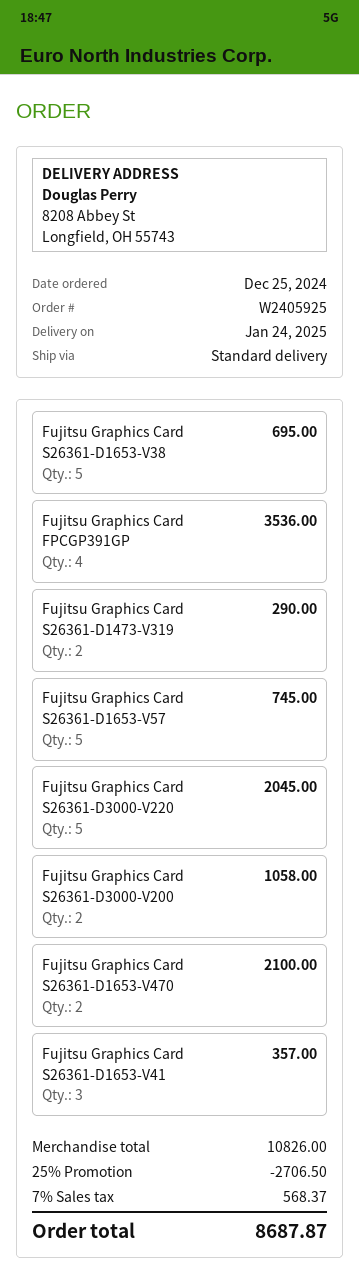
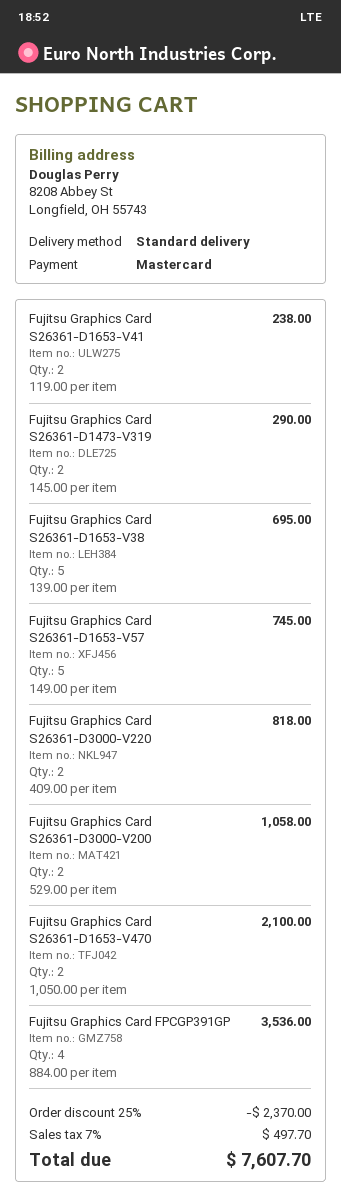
Fujitsu Graphics Card S26361-D3000-V220: 5 for 2045.00 -> 2 for 818.00
Fujitsu Graphics Card S26361-D1653-V41: 3 for 357.00 -> 2 for 238.00
discount: 25% = 2706.50 -> 25% = 2370.00
tax: 7% = 568.37 -> 7% = 497.70
total: 8687.87 -> 7607.70

